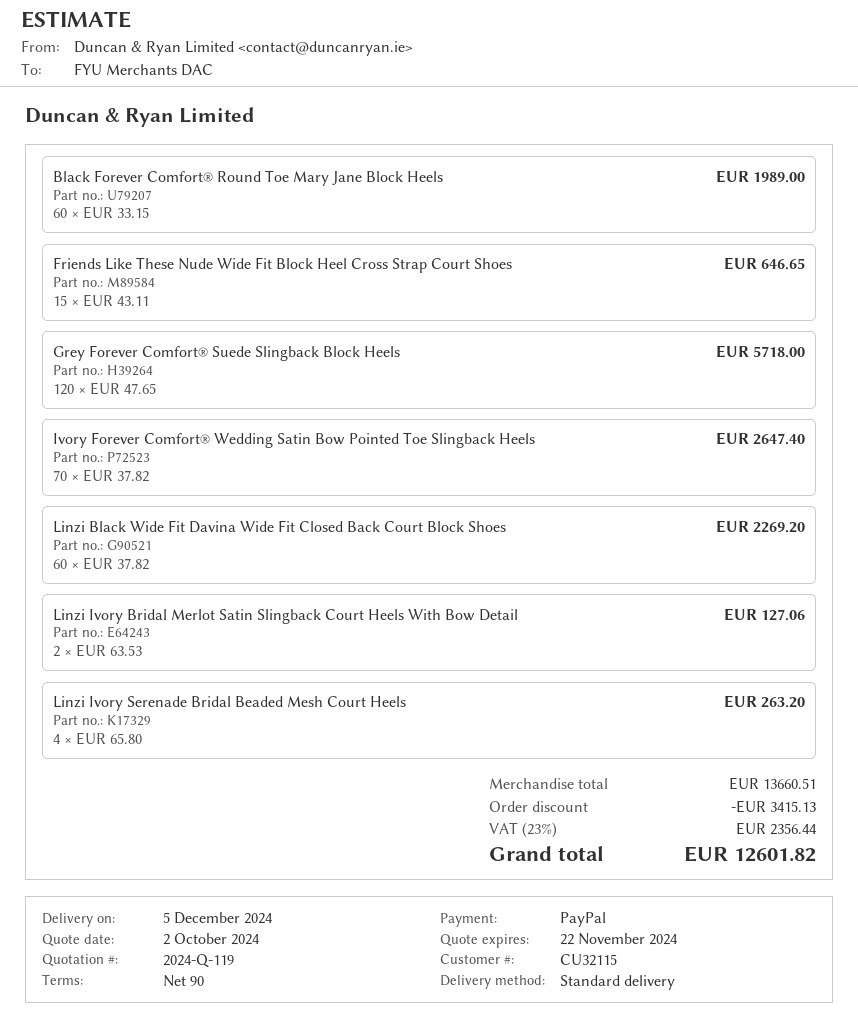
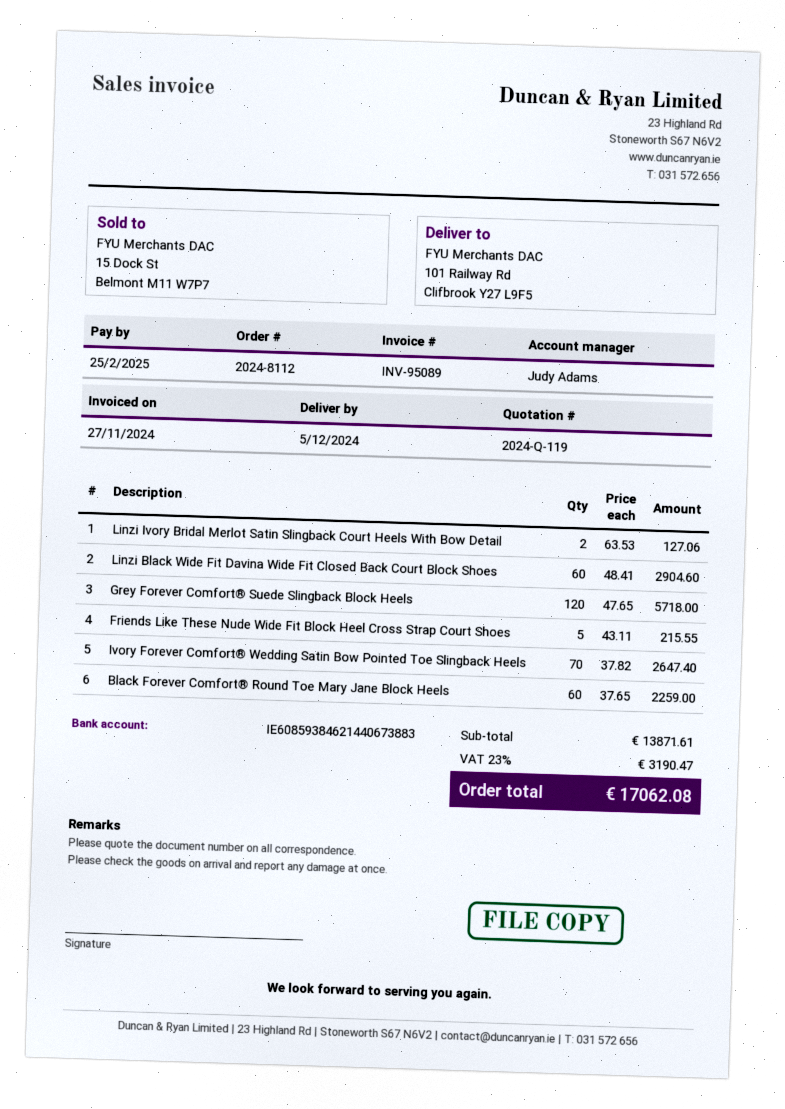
Black Forever Comfort® Round Toe Mary Jane Block Heels: 60 x 33.15 = 1989.00 -> 60 x 37.65 = 2259.00
Friends Like These Nude Wide Fit Block Heel Cross Strap Court Shoes: 15 x 43.11 = 646.65 -> 5 x 43.11 = 215.55
Linzi Black Wide Fit Davina Wide Fit Closed Back Court Block Shoes: 60 x 37.82 = 2269.20 -> 60 x 48.41 = 2904.60
Linzi Ivory Serenade Bridal Beaded Mesh Court Heels: 4 x 65.80 = 263.20 -> none
subtotal: 13660.51 -> 13871.61
discount: 3415.13 -> none
tax: 23% = 2356.44 -> 23% = 3190.47
total: 12601.82 -> 17062.08

